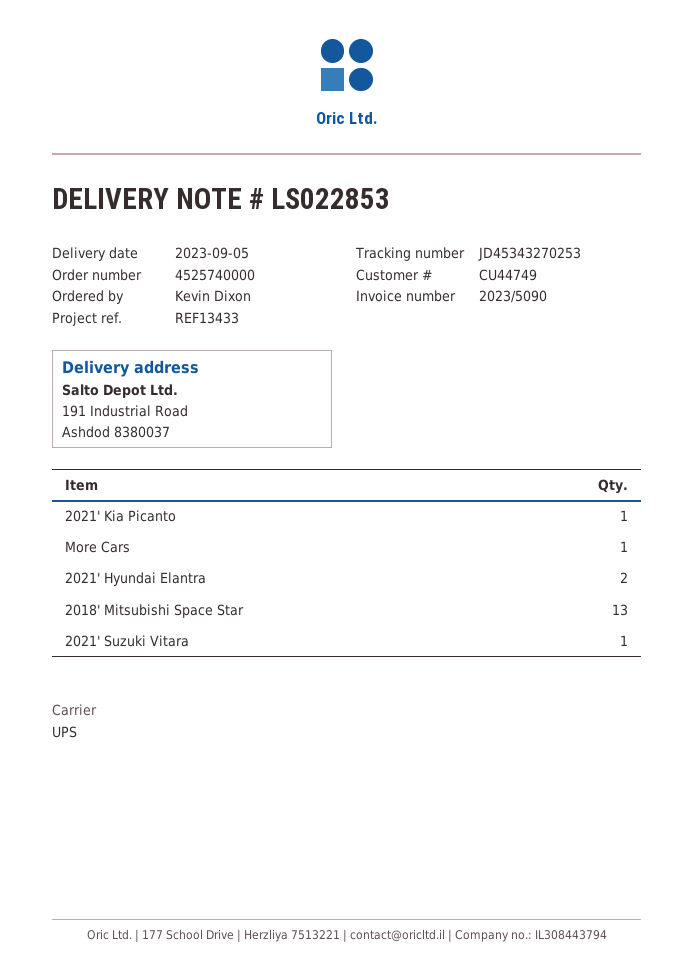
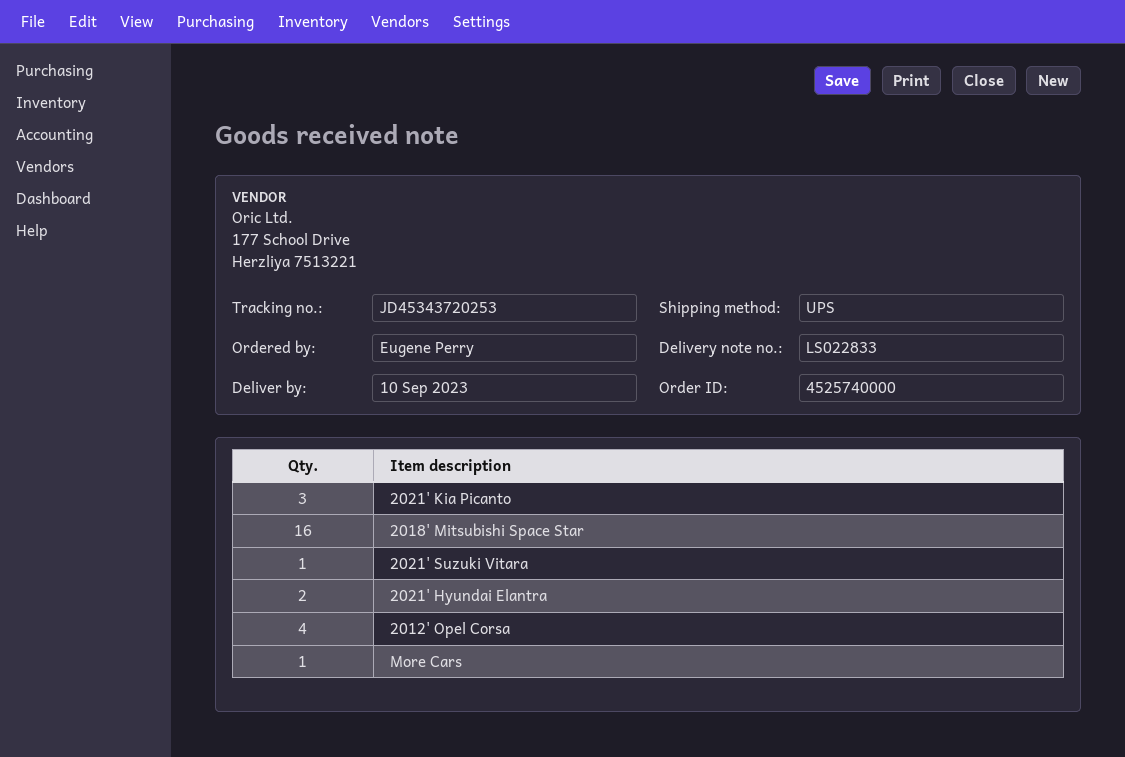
delivery note number: LS022853 -> LS022833
delivery date: 2023-09-05 -> 2023-09-10
ordered by: Kevin Dixon -> Eugene Perry
tracking number: JD45343270253 -> JD45343720253
2021' Kia Picanto: 1 -> 3
2018' Mitsubishi Space Star: 13 -> 16
2012' Opel Corsa: none -> 4

